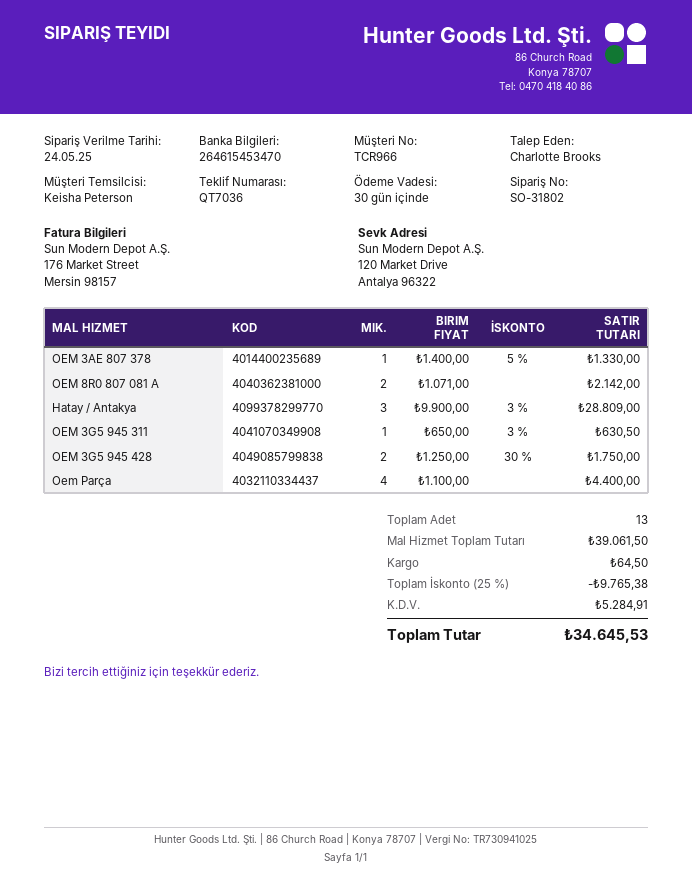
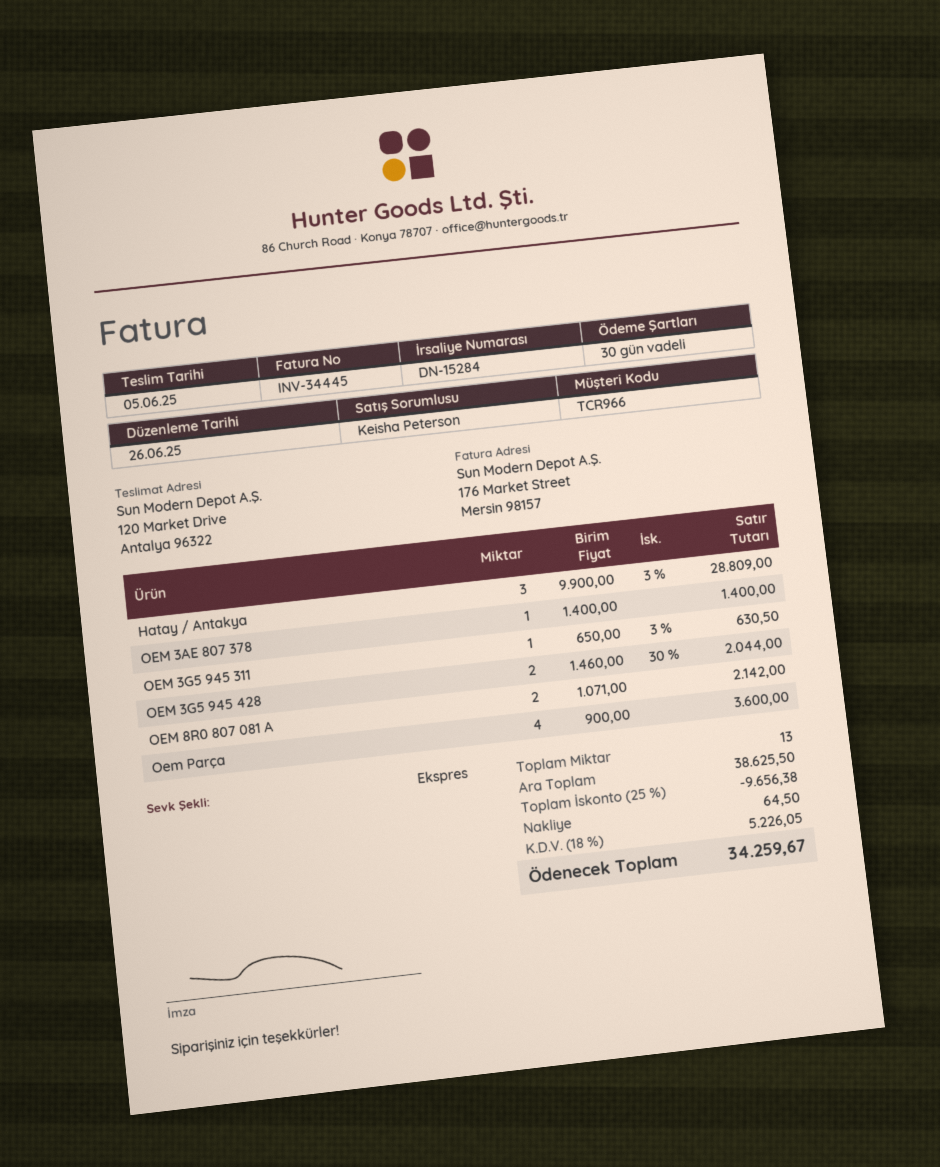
OEM 3AE 807 378: 1 x 1400.00 - 5% = 1330.00 -> 1 x 1400.00 = 1400.00
OEM 3G5 945 428: 2 x 1250.00 - 30% = 1750.00 -> 2 x 1460.00 - 30% = 2044.00
Oem Parça: 4 x 1100.00 = 4400.00 -> 4 x 900.00 = 3600.00
subtotal: 39061.50 -> 38625.50
discount: 25% = 9765.38 -> 25% = 9656.38
tax: 5284.91 -> 5226.05
total: 34645.53 -> 34259.67

